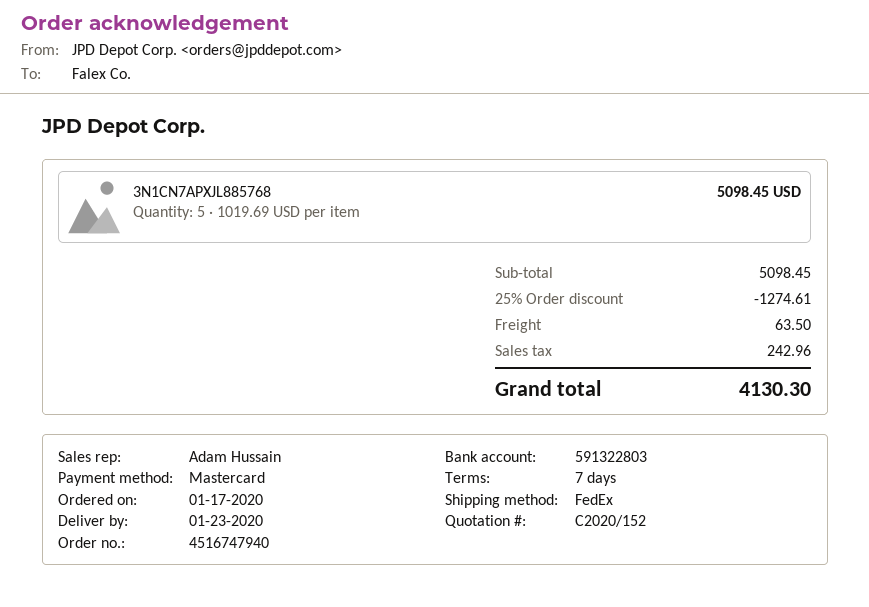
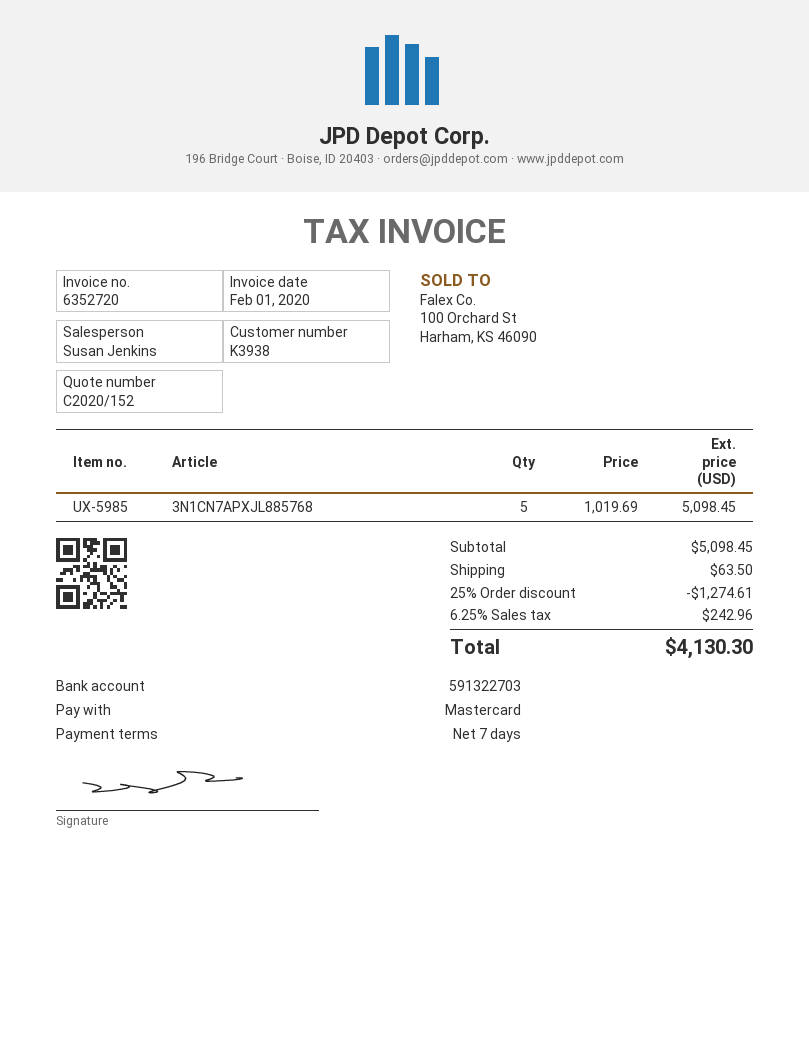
sales rep: Adam Hussain -> Susan Jenkins
bank account: 591322803 -> 591322703

